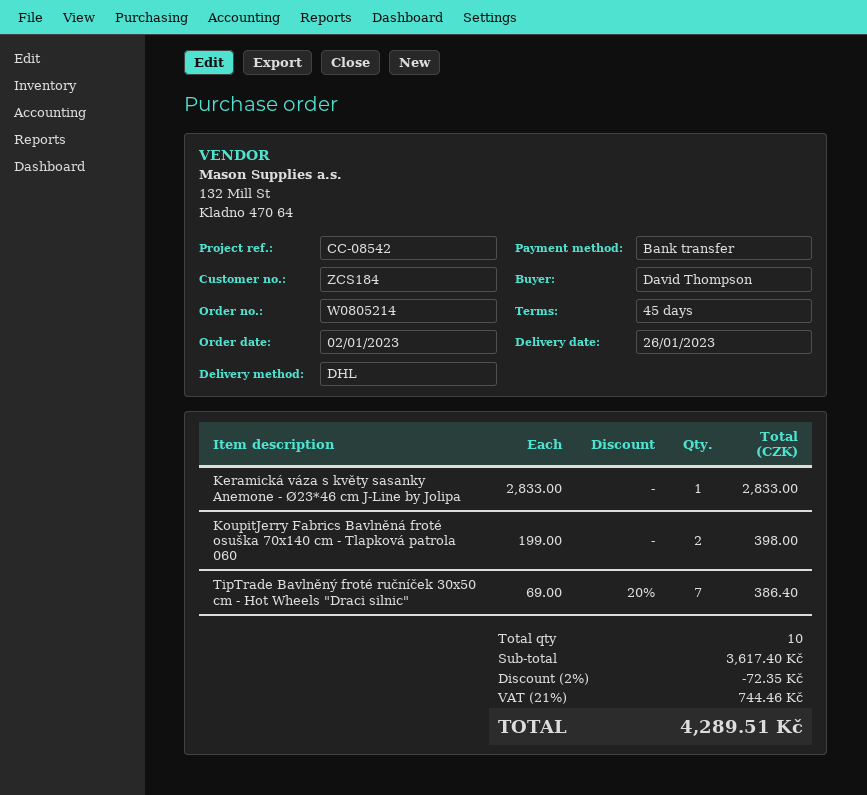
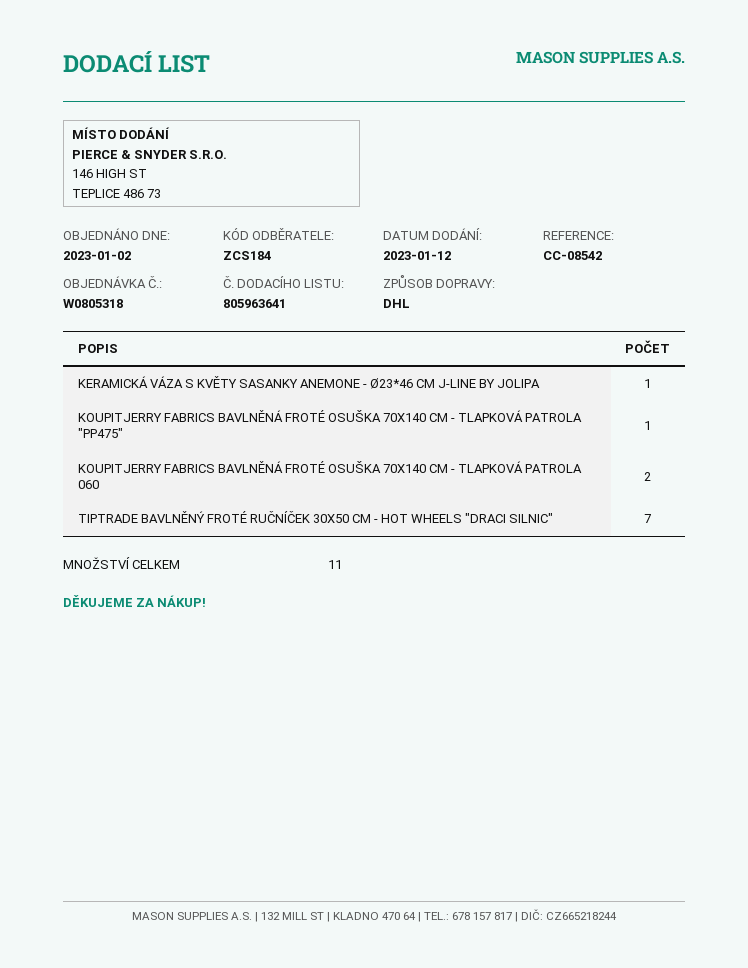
order number: W0805214 -> W0805318
delivery date: 2023-01-26 -> 2023-01-12
KOUPITJERRY FABRICS BAVLNĚNÁ FROTÉ OSUŠKA 70X140 CM - TLAPKOVÁ PATROLA "PP475": none -> 1
total quantity: 10 -> 11

